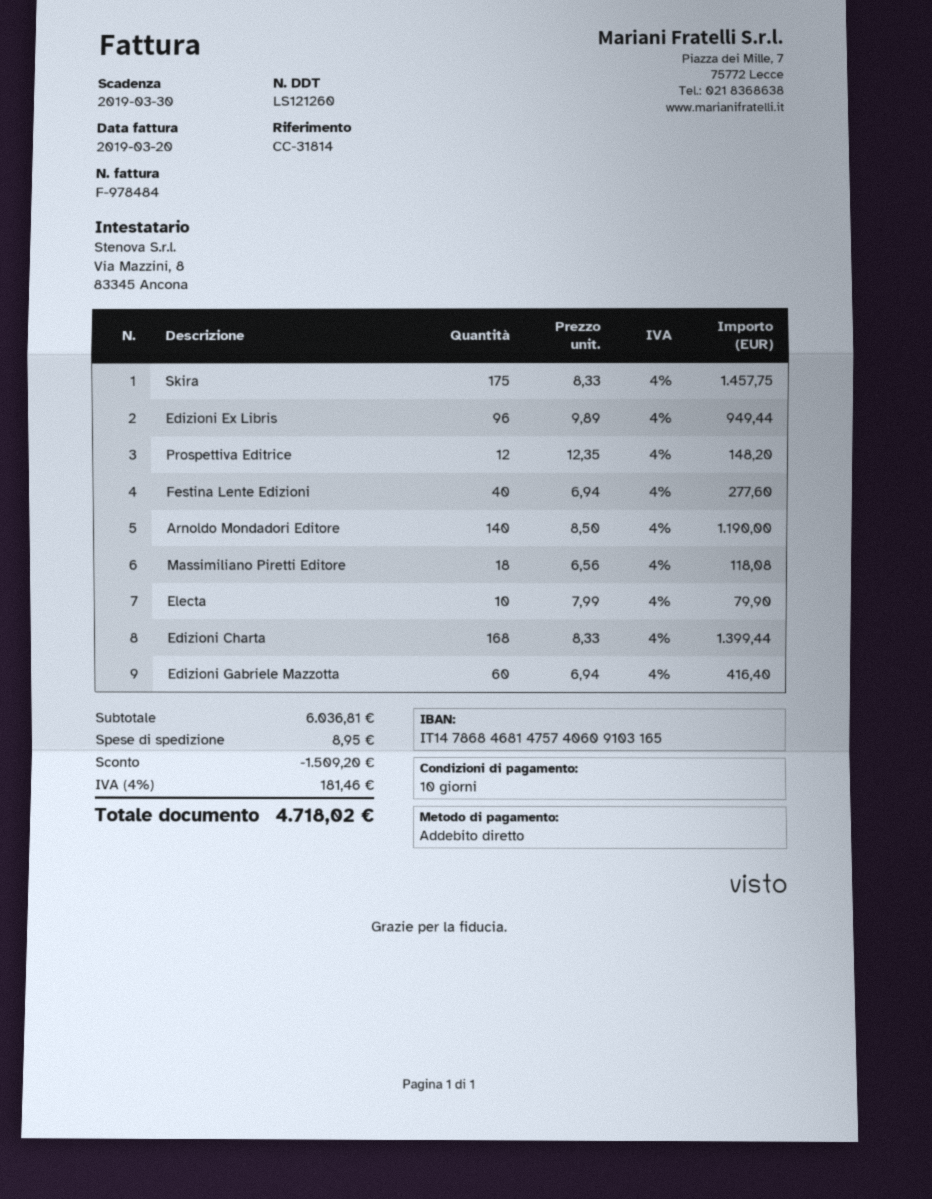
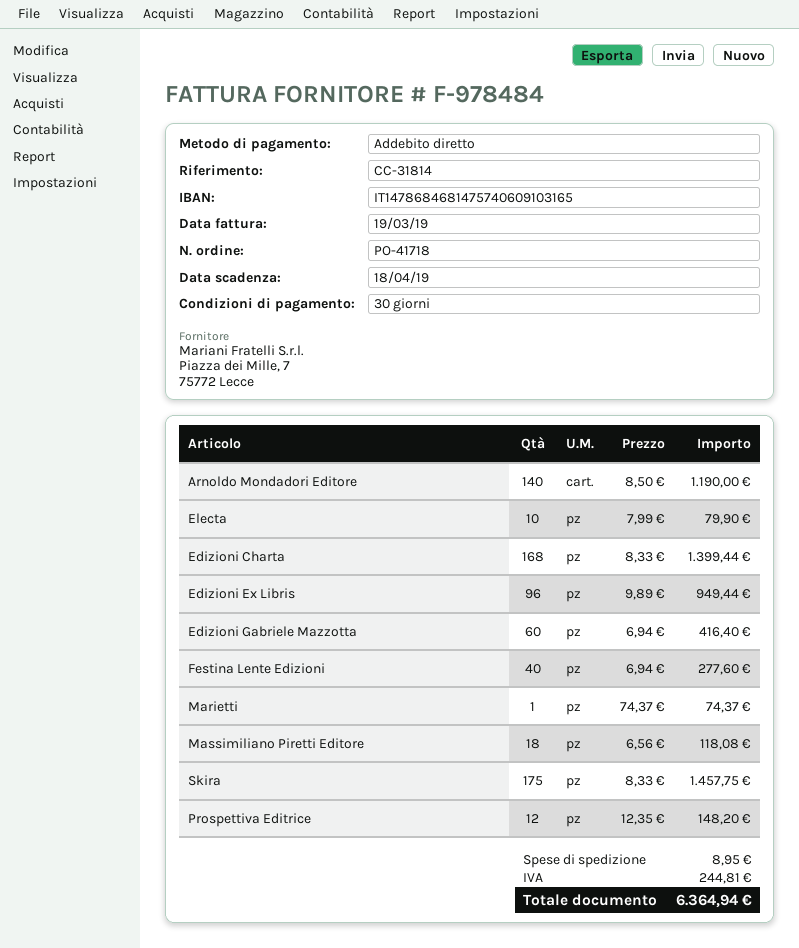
invoice date: 2019-03-20 -> 2019-03-19
payment terms: 10 days -> 30 days
due date: 2019-03-30 -> 2019-04-18
Marietti: none -> 1 x 74.37 = 74.37
discount: 1509.20 -> none
tax: 181.46 -> 244.81
total: 4718.02 -> 6364.94

